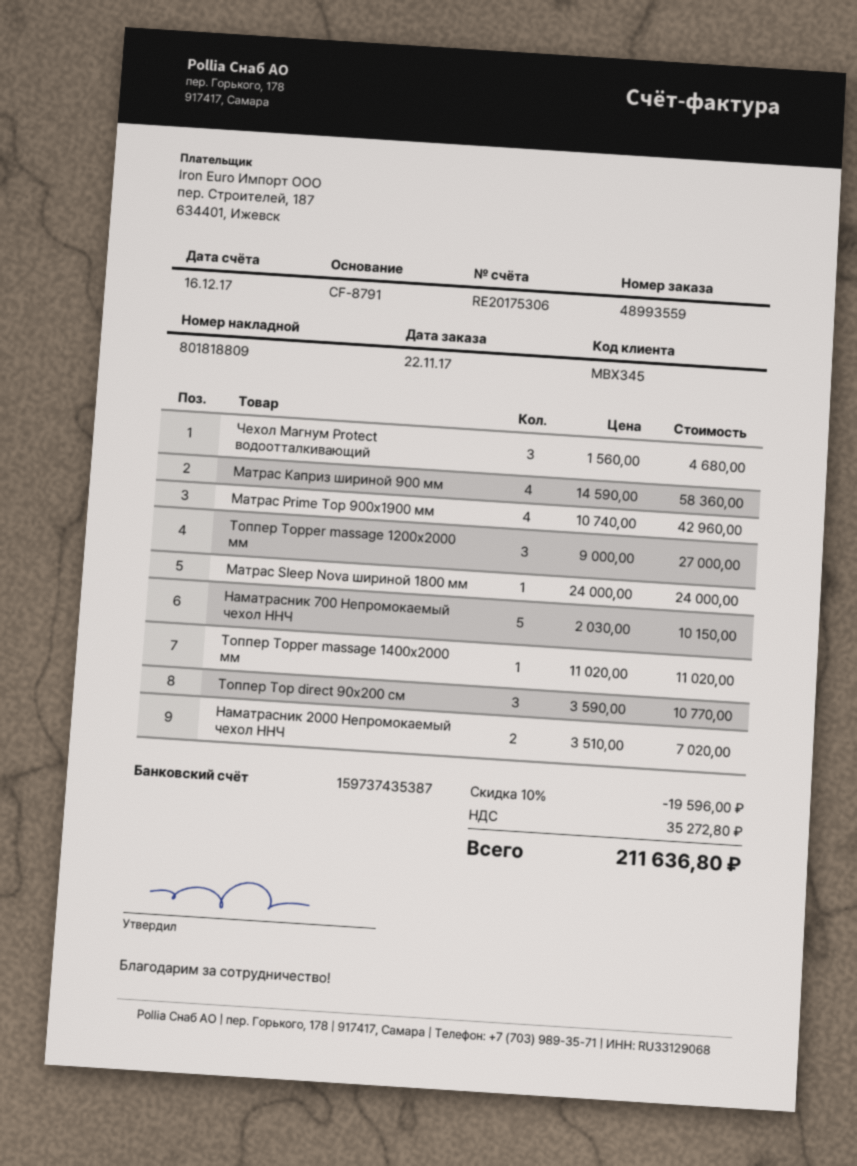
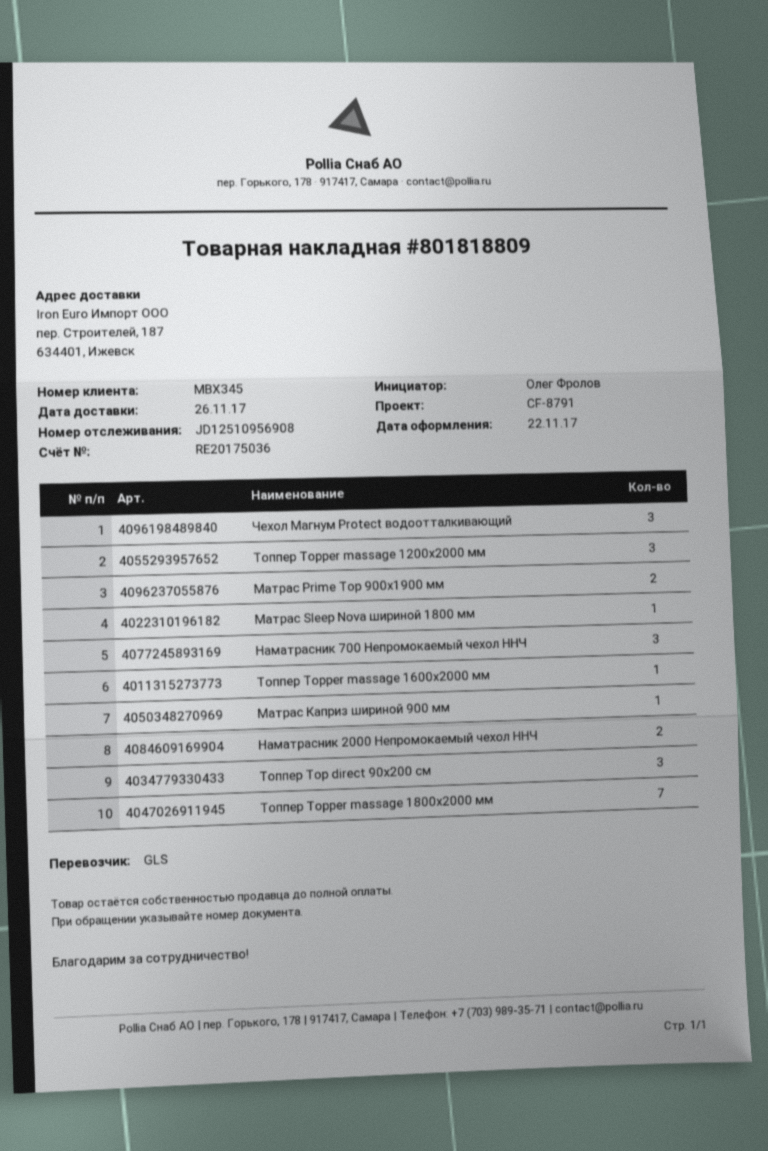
invoice number: RE20175306 -> RE20175036
Матрас Каприз шириной 900 мм: 4 -> 1
Матрас Prime Top 900х1900 мм: 4 -> 2
Наматрасник 700 Непромокаемый чехол ННЧ: 5 -> 3
Топпер Topper massage 1400х2000 мм: 1 -> none
Топпер Topper massage 1600х2000 мм: none -> 1
Топпер Topper massage 1800х2000 мм: none -> 7

